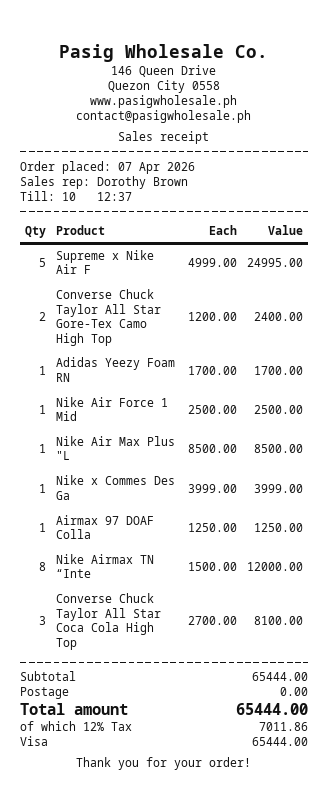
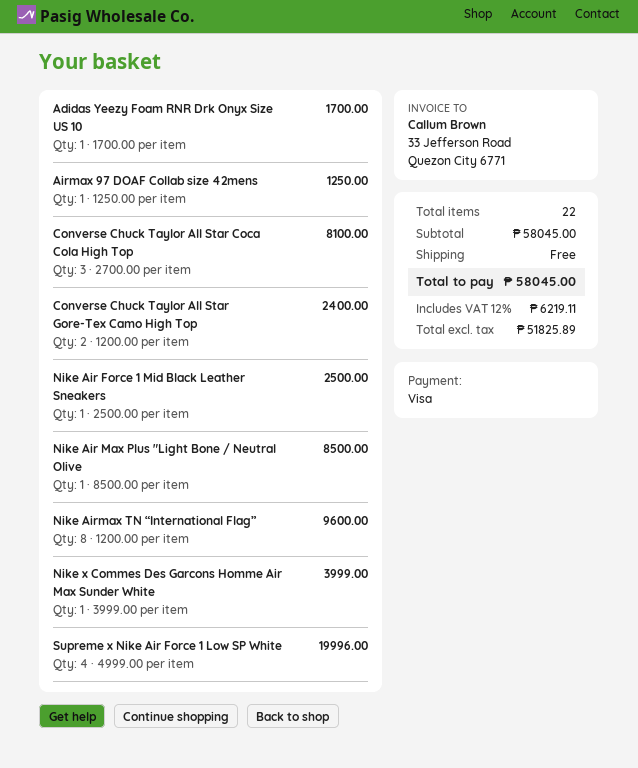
Supreme x Nike Air F: 5 x 4999.00 = 24995.00 -> 4 x 4999.00 = 19996.00
Nike Airmax TN “Inte: 8 x 1500.00 = 12000.00 -> 8 x 1200.00 = 9600.00
subtotal: 65444.00 -> 58045.00
tax: 12% = 7011.86 -> 12% = 6219.11
total: 65444.00 -> 58045.00

